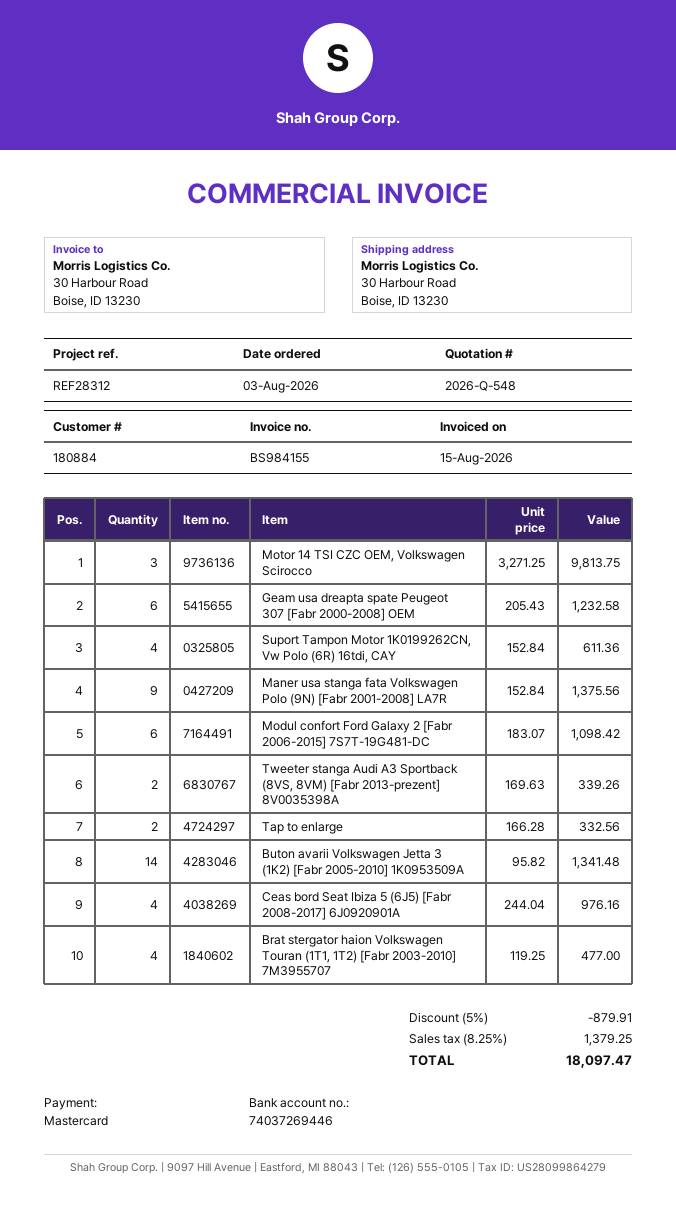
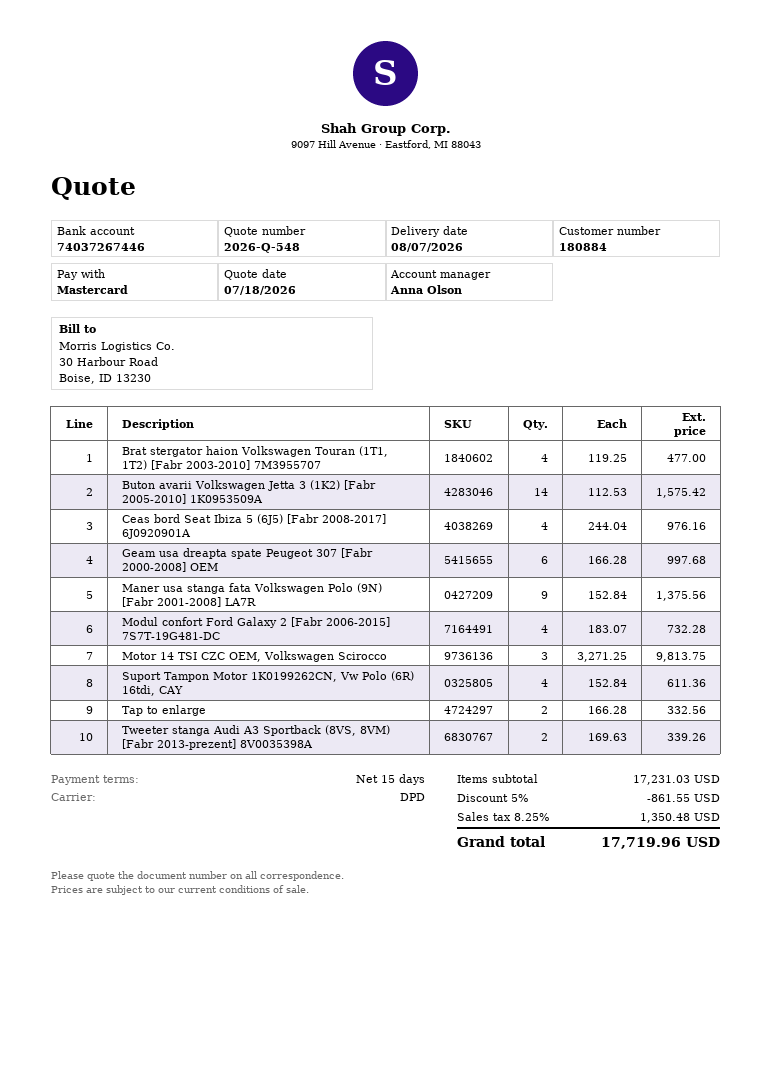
bank account: 74037269446 -> 74037267446
Geam usa dreapta spate Peugeot 307 [Fabr 2000-2008] OEM: 6 x 205.43 = 1232.58 -> 6 x 166.28 = 997.68
Modul confort Ford Galaxy 2 [Fabr 2006-2015] 7S7T-19G481-DC: 6 x 183.07 = 1098.42 -> 4 x 183.07 = 732.28
Buton avarii Volkswagen Jetta 3 (1K2) [Fabr 2005-2010] 1K0953509A: 14 x 95.82 = 1341.48 -> 14 x 112.53 = 1575.42
discount: 5% = 879.91 -> 5% = 861.55
tax: 8.25% = 1379.25 -> 8.25% = 1350.48
total: 18097.47 -> 17719.96

